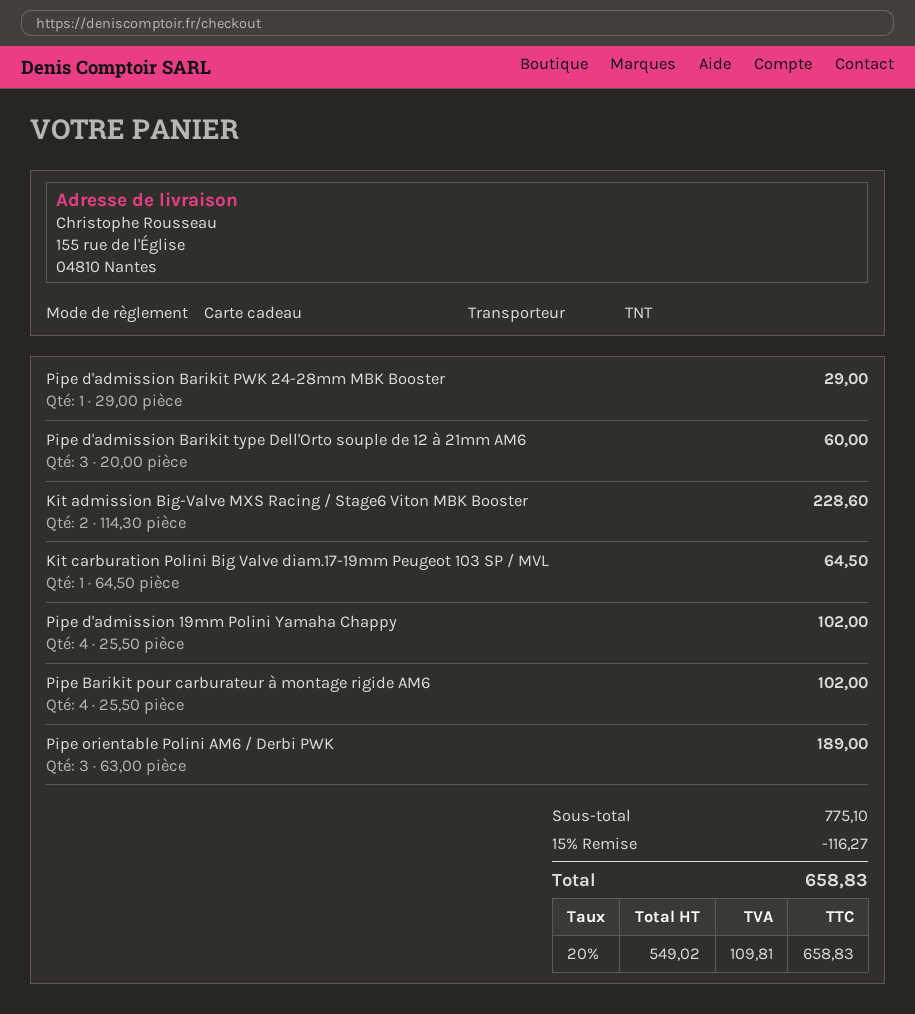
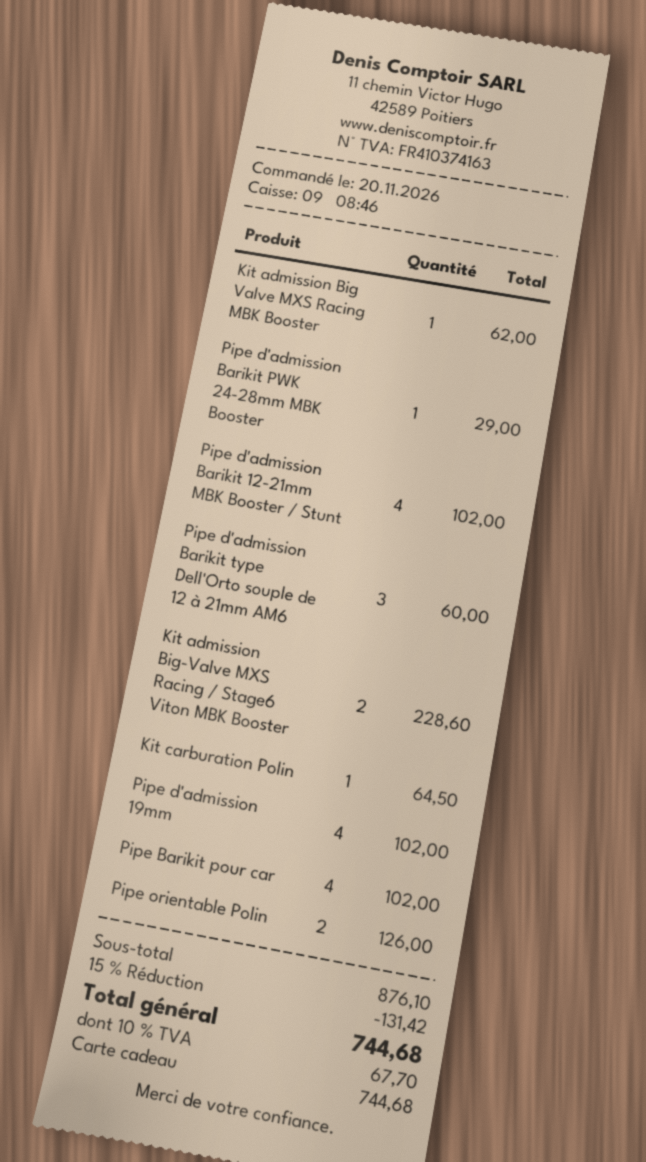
Pipe orientable Polini AM6 / Derbi PWK: 3 for 189.00 -> 2 for 126.00
Kit admission Big Valve MXS Racing MBK Booster: none -> 1 for 62.00
Pipe d'admission Barikit 12-21mm MBK Booster / Stunt: none -> 4 for 102.00
subtotal: 775.10 -> 876.10
discount: 15% = 116.27 -> 15% = 131.42
tax: 20% = 109.81 -> 10% = 67.70
total: 658.83 -> 744.68

